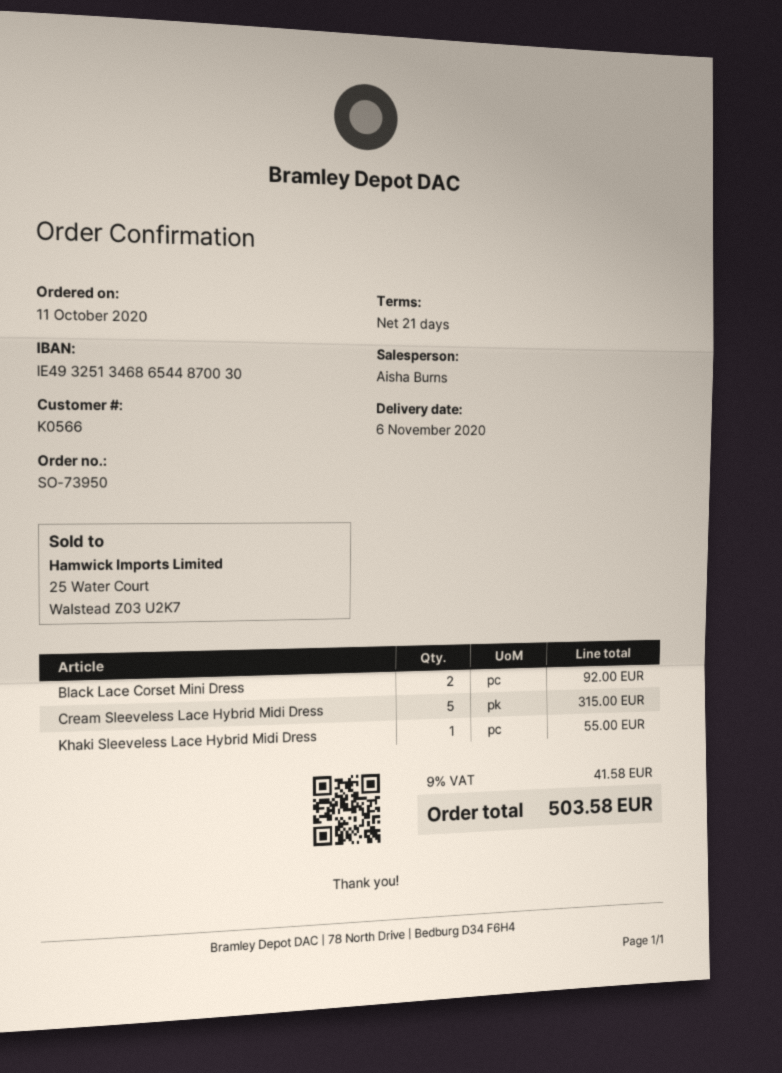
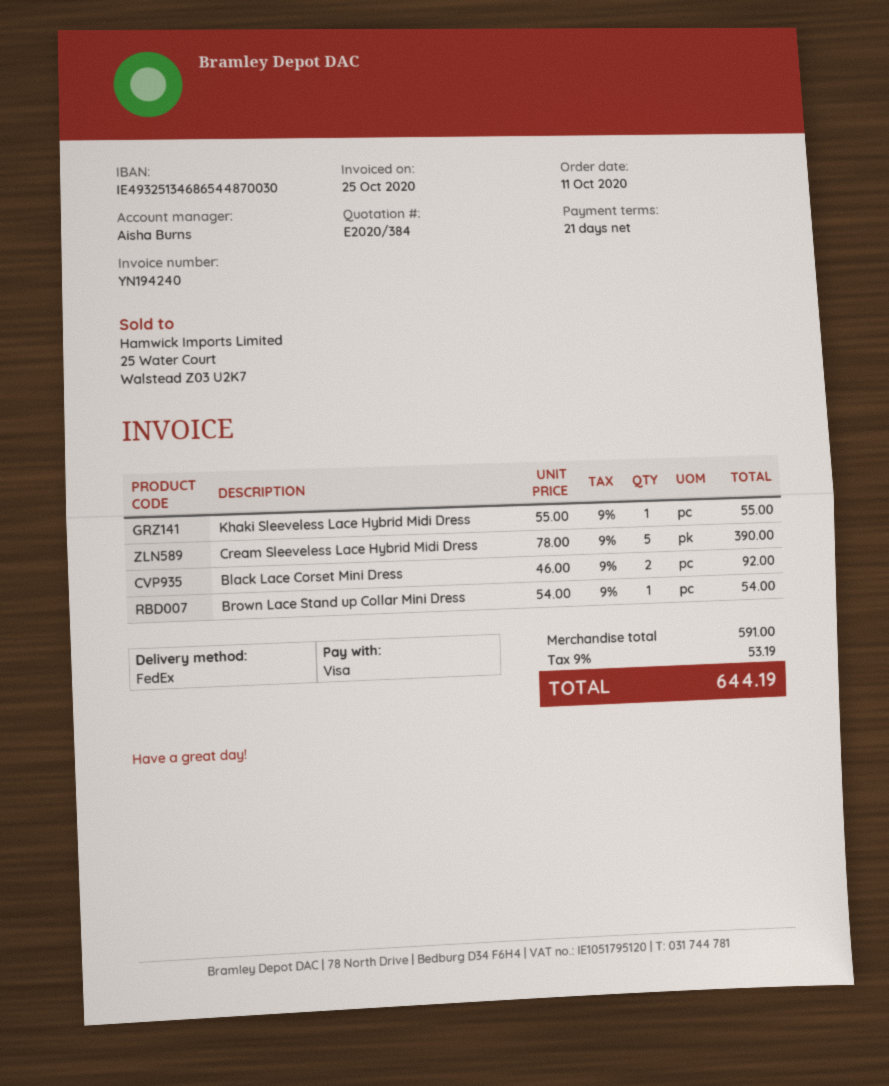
Cream Sleeveless Lace Hybrid Midi Dress: 5 for 315.00 -> 5 for 390.00
Brown Lace Stand up Collar Mini Dress: none -> 1 for 54.00
tax: 9% = 41.58 -> 9% = 53.19
total: 503.58 -> 644.19

